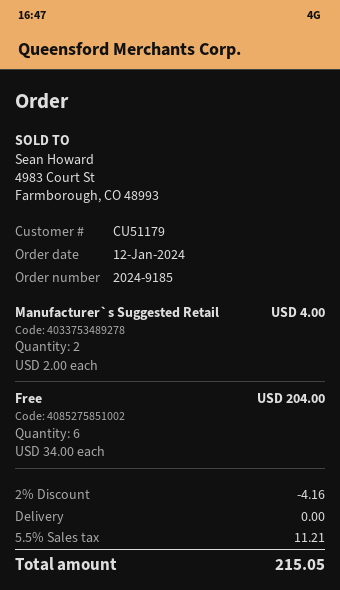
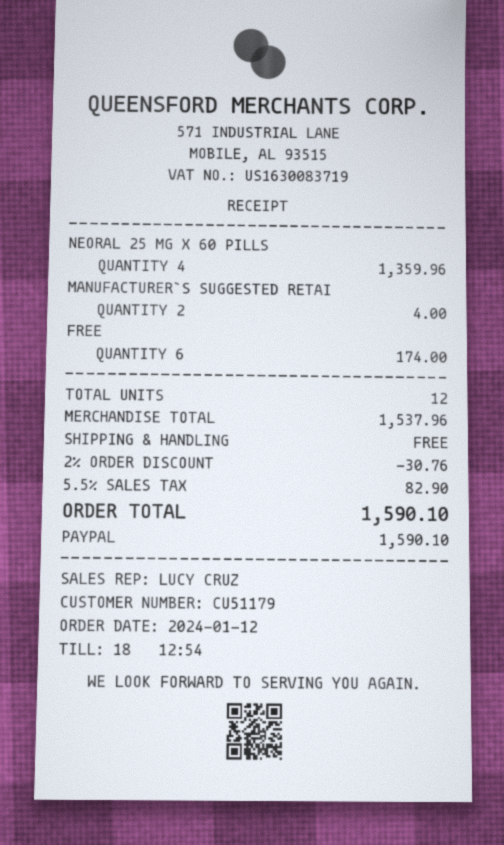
Free: 6 for 204.00 -> 6 for 174.00
NEORAL 25 MG X 60 PILLS: none -> 4 for 1359.96
discount: 2% = 4.16 -> 2% = 30.76
tax: 5.5% = 11.21 -> 5.5% = 82.90
total: 215.05 -> 1590.10

